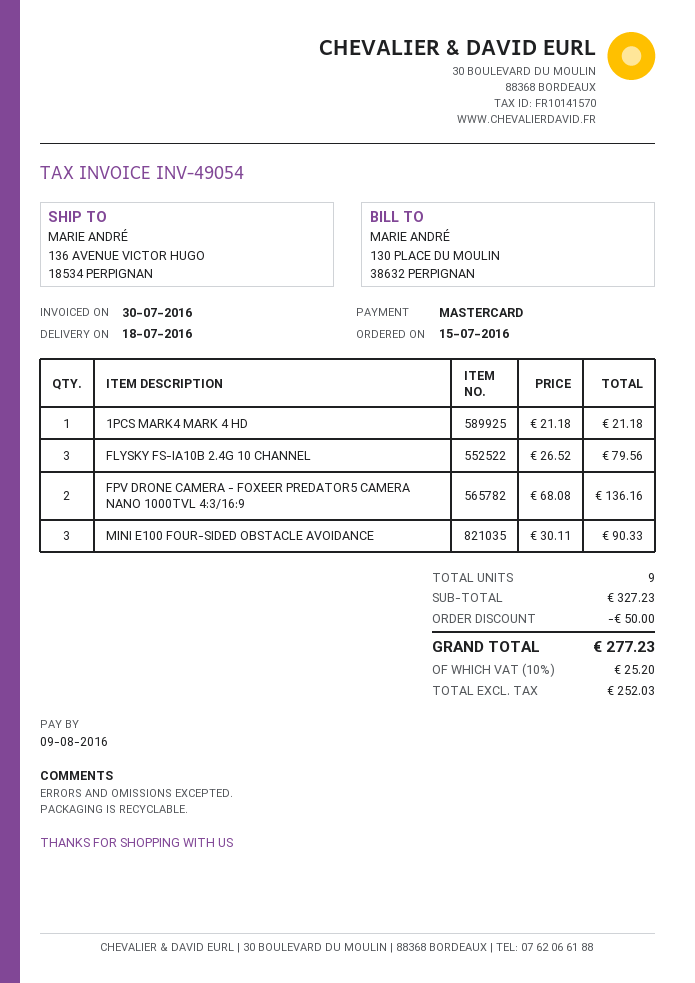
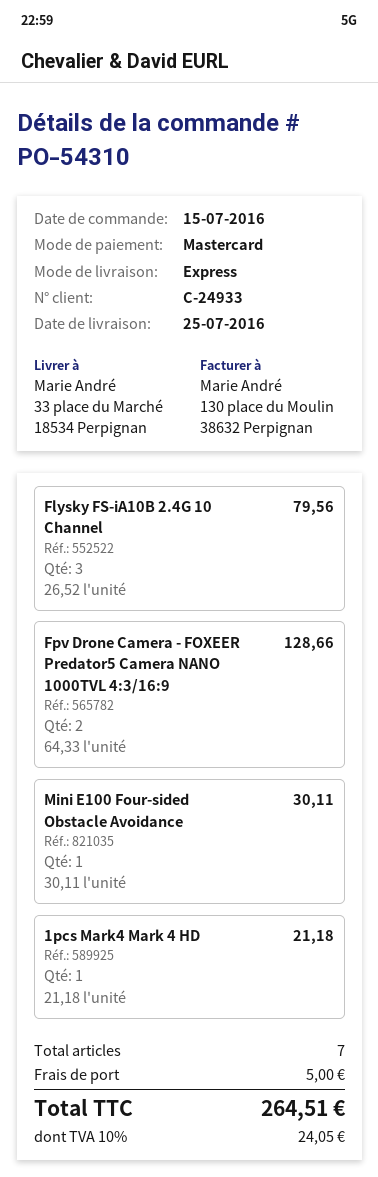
delivery date: 2016-07-18 -> 2016-07-25
ship to: 136 AVENUE VICTOR HUGO, 18534 PERPIGNAN -> 33 place du Marché, 18534 Perpignan
FPV DRONE CAMERA - FOXEER PREDATOR5 CAMERA NANO 1000TVL 4:3/16:9: 2 x 68.08 = 136.16 -> 2 x 64.33 = 128.66
MINI E100 FOUR-SIDED OBSTACLE AVOIDANCE: 3 x 30.11 = 90.33 -> 1 x 30.11 = 30.11
total quantity: 9 -> 7
discount: 50.00 -> none
shipping: none -> 5.00
tax: 10% = 25.20 -> 10% = 24.05
total: 277.23 -> 264.51

